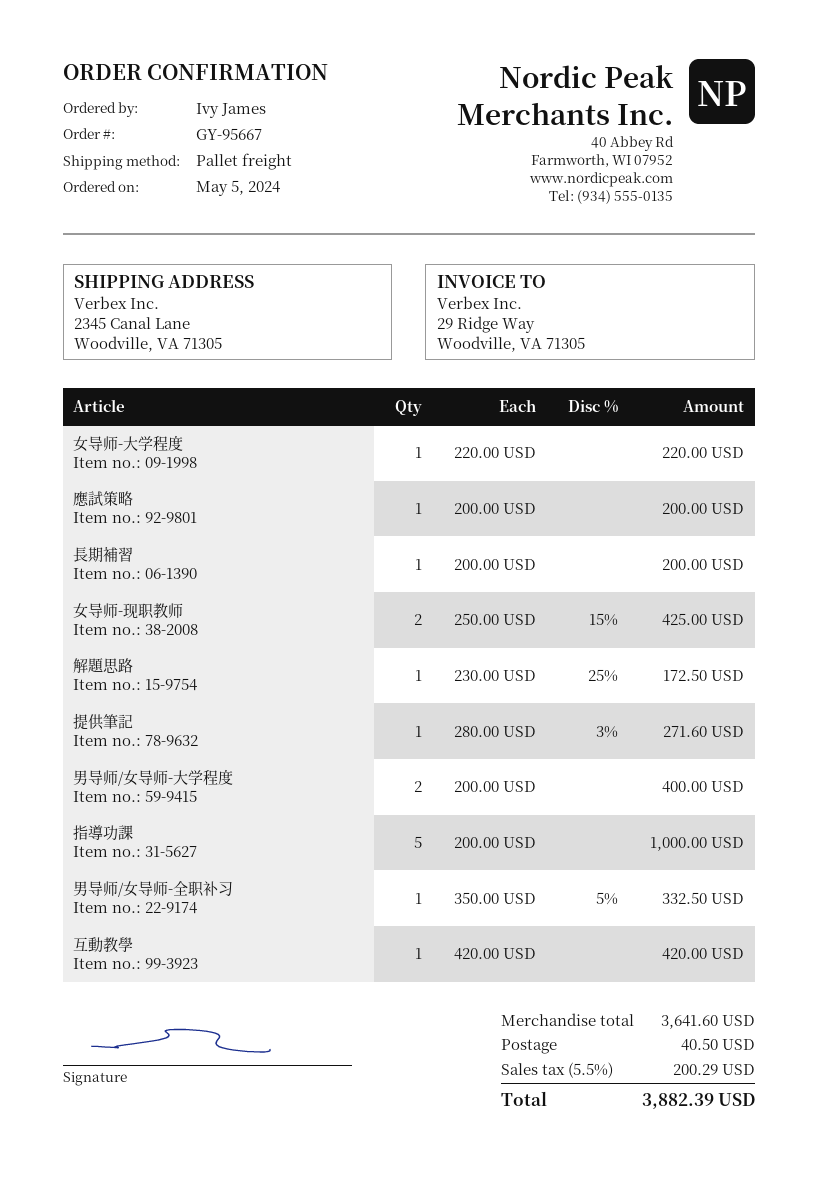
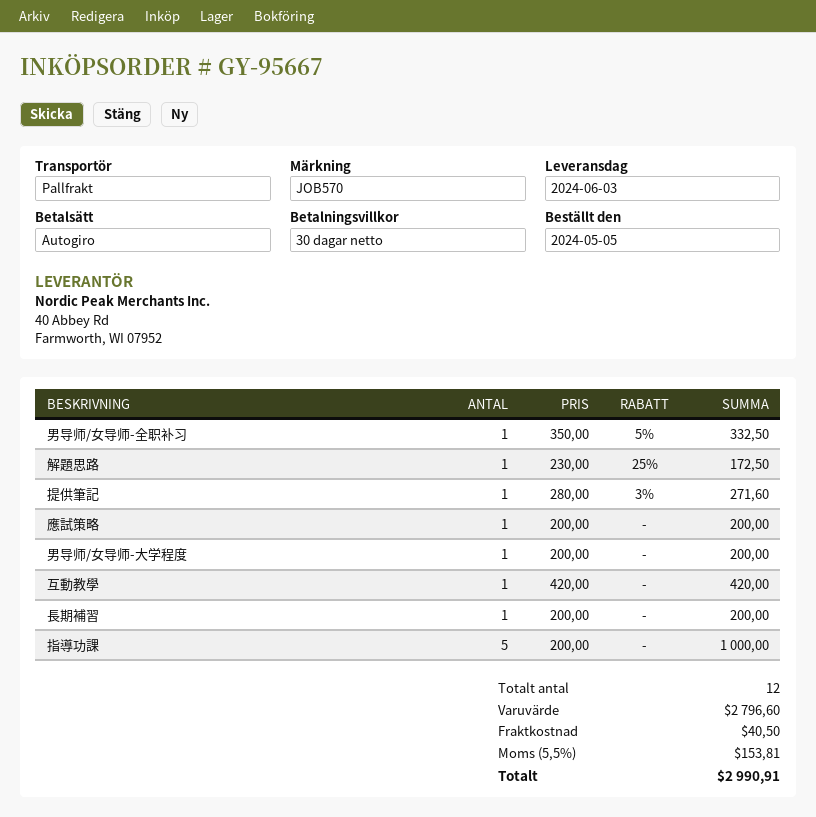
女导师-大学程度: 1 x 220.00 = 220.00 -> none
女导师-现职教师: 2 x 250.00 - 15% = 425.00 -> none
男导师/女导师-大学程度: 2 x 200.00 = 400.00 -> 1 x 200.00 = 200.00
subtotal: 3641.60 -> 2796.60
tax: 5.5% = 200.29 -> 5.5% = 153.81
total: 3882.39 -> 2990.91

